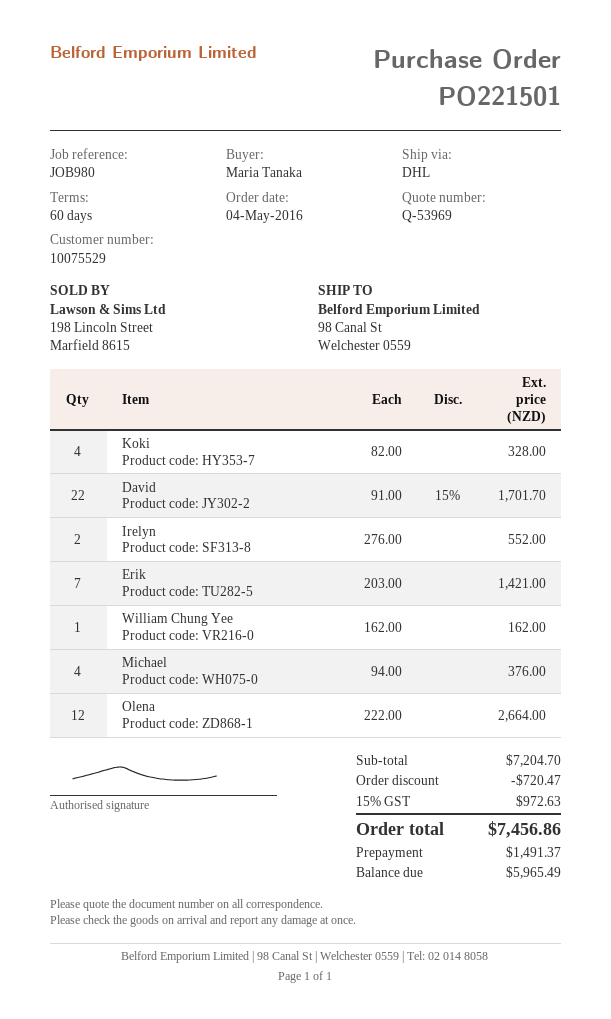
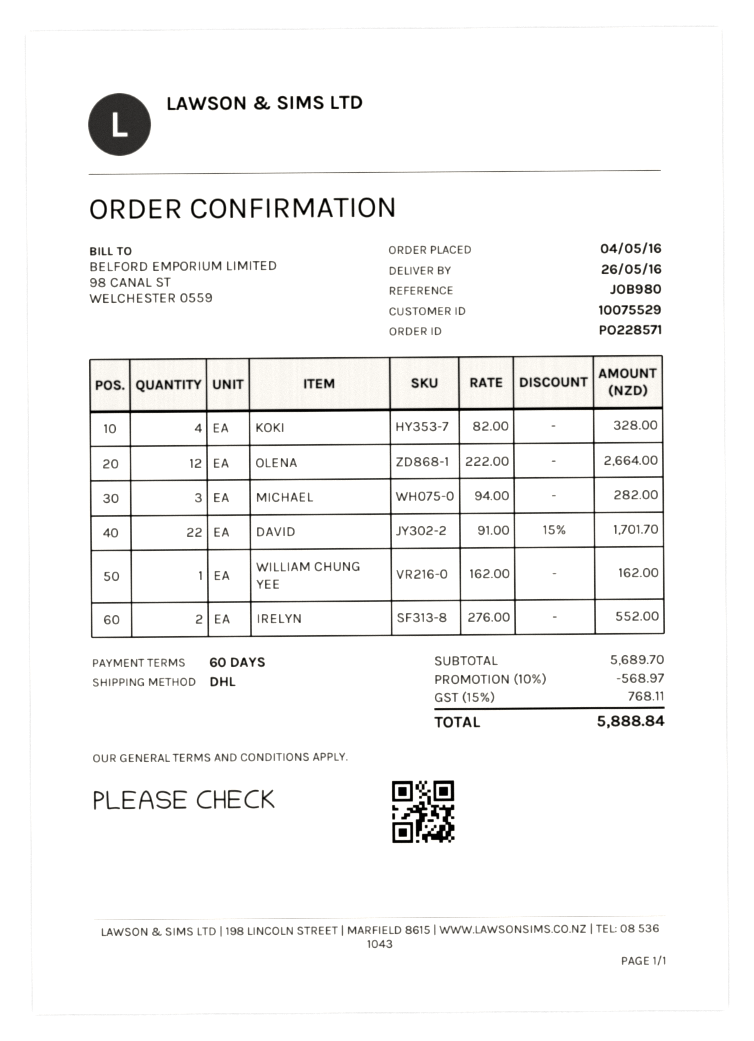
order number: PO221501 -> PO228571
Erik: 7 x 203.00 = 1421.00 -> none
Michael: 4 x 94.00 = 376.00 -> 3 x 94.00 = 282.00
subtotal: 7204.70 -> 5689.70
discount: 720.47 -> 568.97
tax: 15% = 972.63 -> 15% = 768.11
total: 7456.86 -> 5888.84

